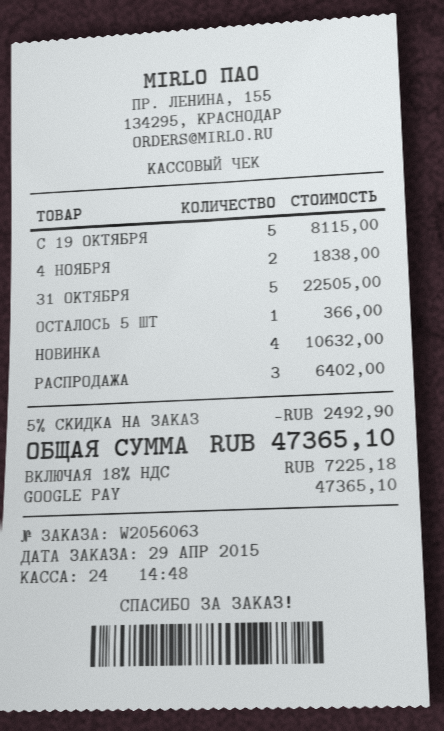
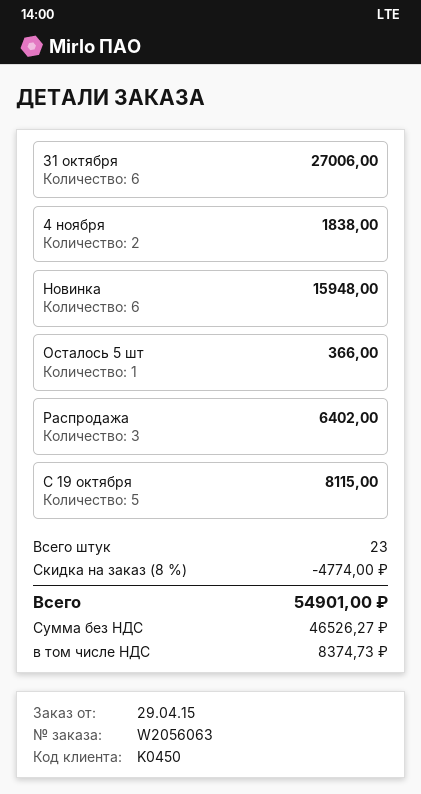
31 ОКТЯБРЯ: 5 for 22505.00 -> 6 for 27006.00
НОВИНКА: 4 for 10632.00 -> 6 for 15948.00
discount: 5% = 2492.90 -> 8% = 4774.00
tax: 7225.18 -> 8374.73
total: 47365.10 -> 54901.00

